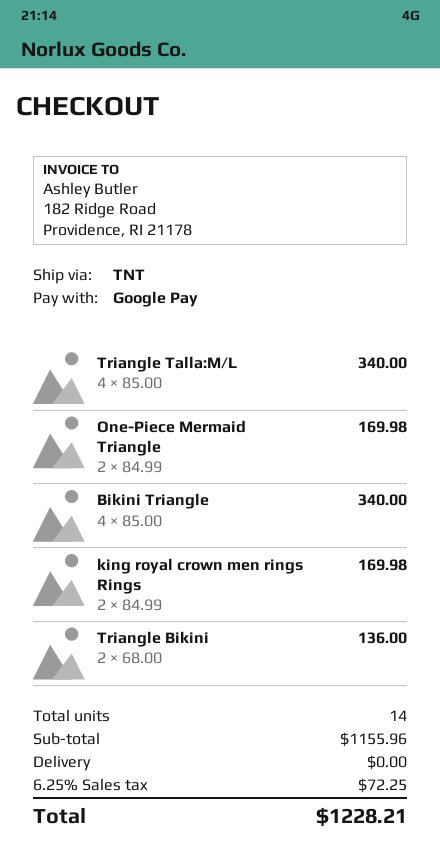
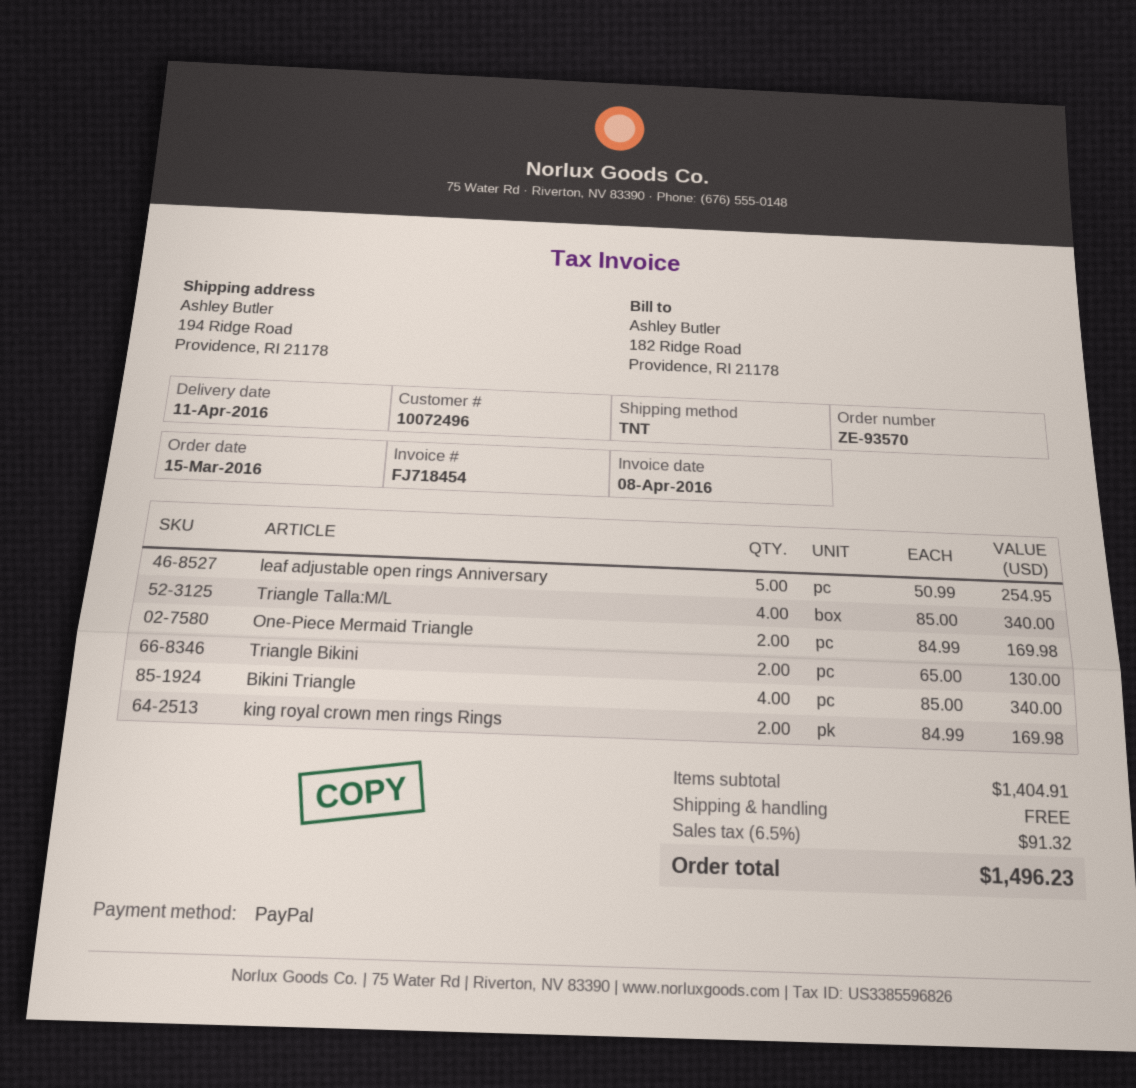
payment method: Google Pay -> PayPal
Triangle Bikini: 2 x 68.00 = 136.00 -> 2 x 65.00 = 130.00
leaf adjustable open rings Anniversary: none -> 5 x 50.99 = 254.95
subtotal: 1155.96 -> 1404.91
tax: 6.25% = 72.25 -> 6.5% = 91.32
total: 1228.21 -> 1496.23

